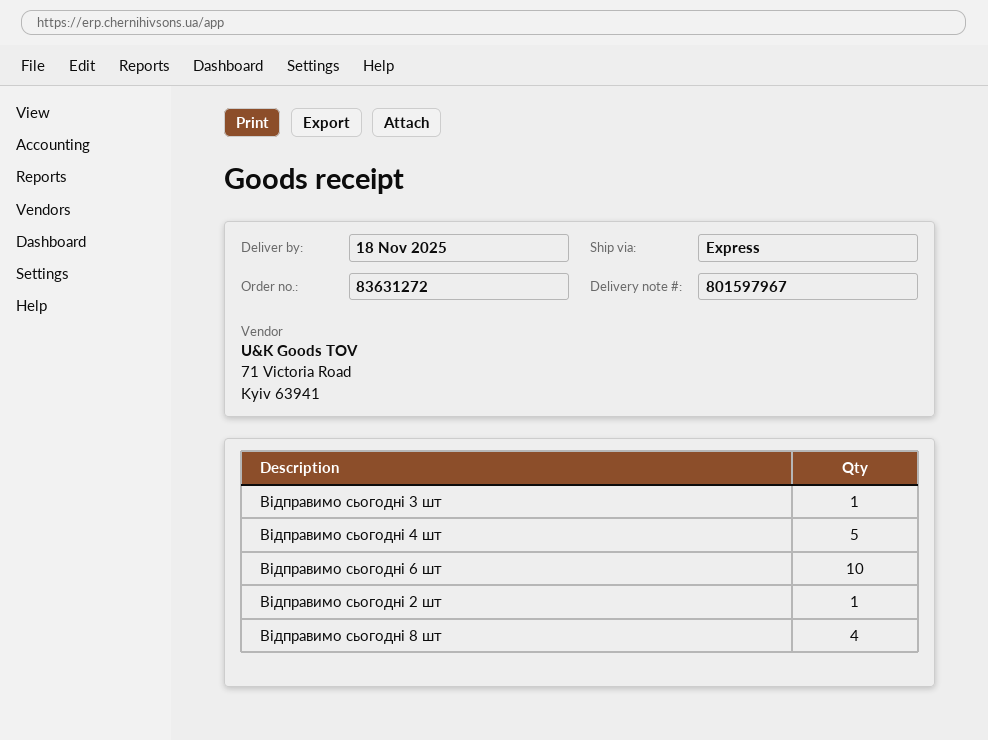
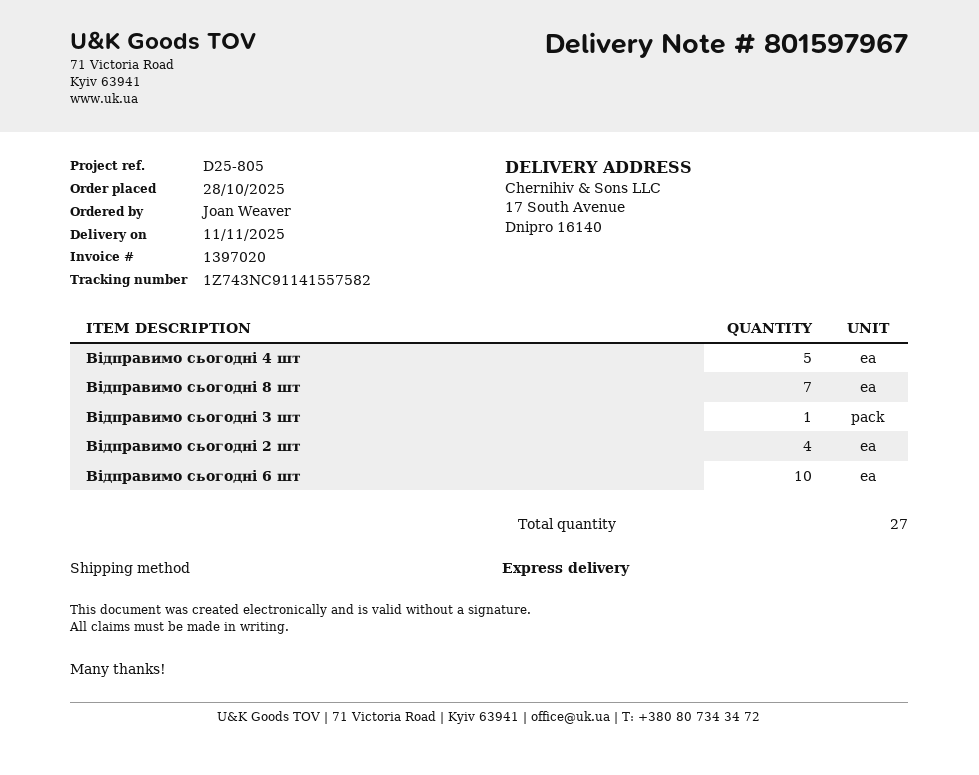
delivery date: 2025-11-18 -> 2025-11-11
Відправимо сьогодні 2 шт: 1 -> 4
Відправимо сьогодні 8 шт: 4 -> 7

